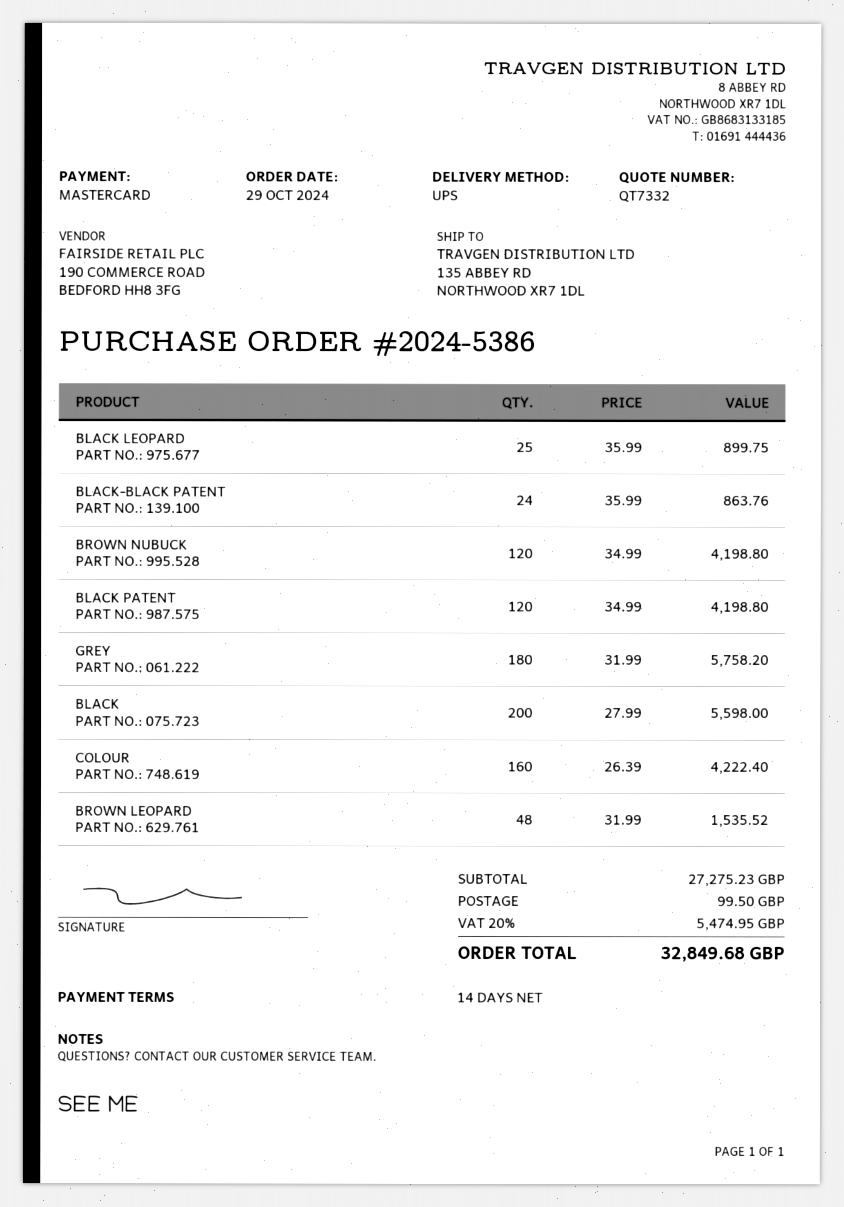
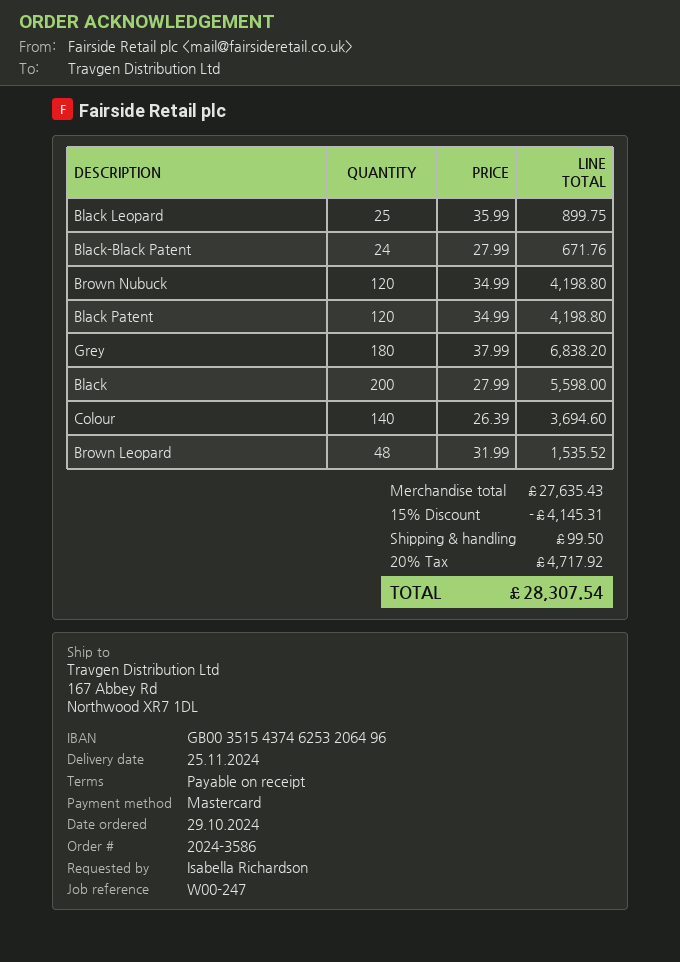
order number: 2024-5386 -> 2024-3586
payment terms: 14 days -> on receipt
ship to: 135 ABBEY RD, NORTHWOOD XR7 1DL -> 167 Abbey Rd, Northwood XR7 1DL
BLACK-BLACK PATENT: 24 x 35.99 = 863.76 -> 24 x 27.99 = 671.76
GREY: 180 x 31.99 = 5758.20 -> 180 x 37.99 = 6838.20
COLOUR: 160 x 26.39 = 4222.40 -> 140 x 26.39 = 3694.60
subtotal: 27275.23 -> 27635.43
discount: none -> 15% = 4145.31
tax: 20% = 5474.95 -> 20% = 4717.92
total: 32849.68 -> 28307.54

